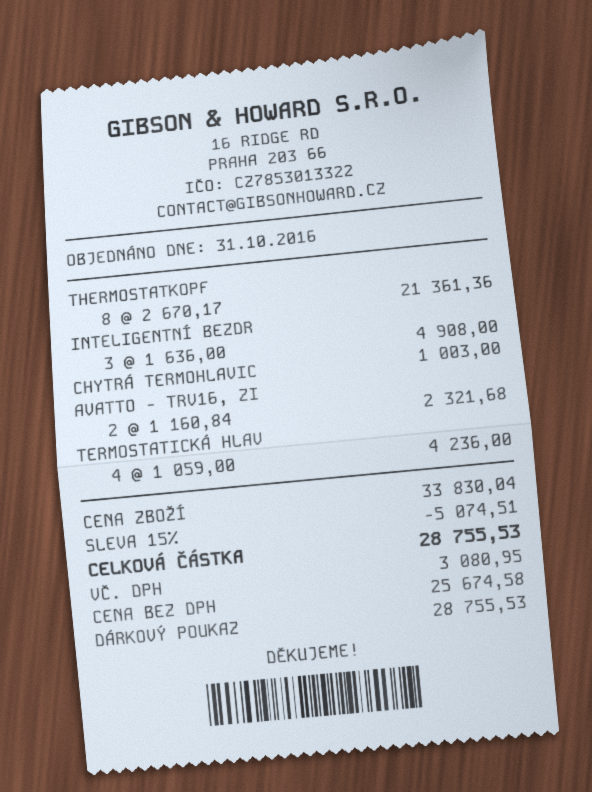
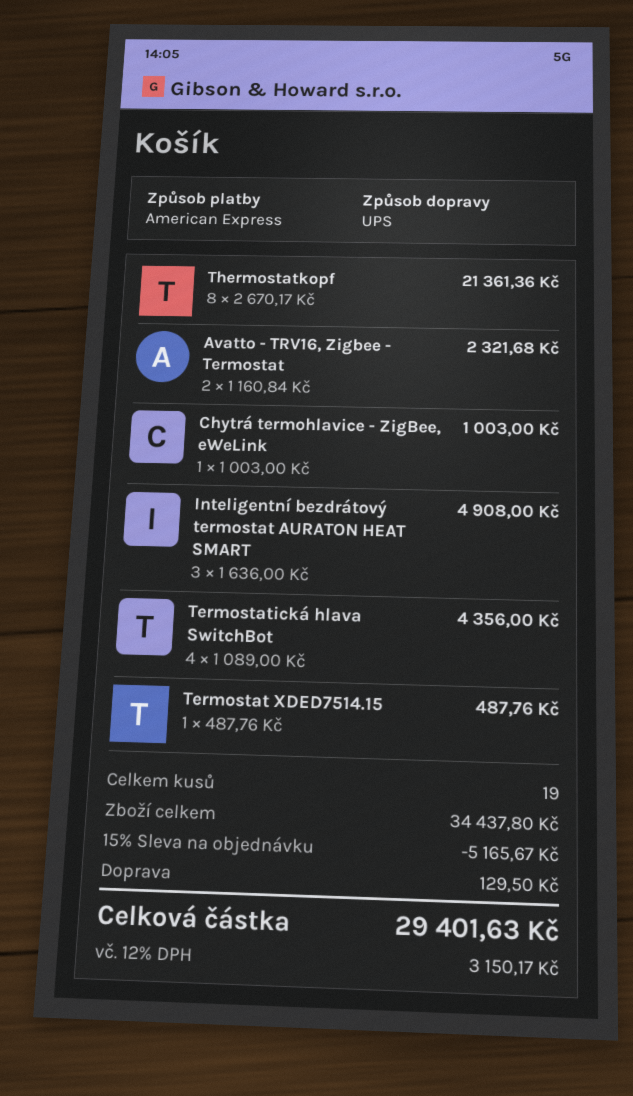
payment method: gift card -> American Express
TERMOSTATICKÁ HLAV: 4 x 1059.00 = 4236.00 -> 4 x 1089.00 = 4356.00
Termostat XDED7514.15: none -> 1 x 487.76 = 487.76
subtotal: 33830.04 -> 34437.80
discount: 15% = 5074.51 -> 15% = 5165.67
shipping: none -> 129.50
tax: 3080.95 -> 3150.17
total: 28755.53 -> 29401.63

